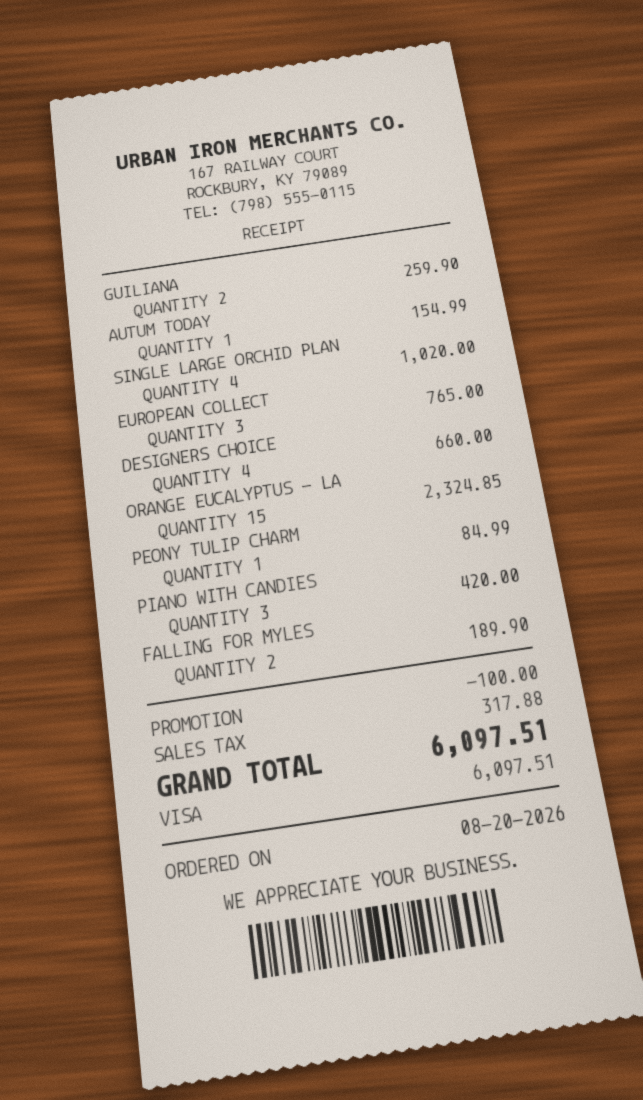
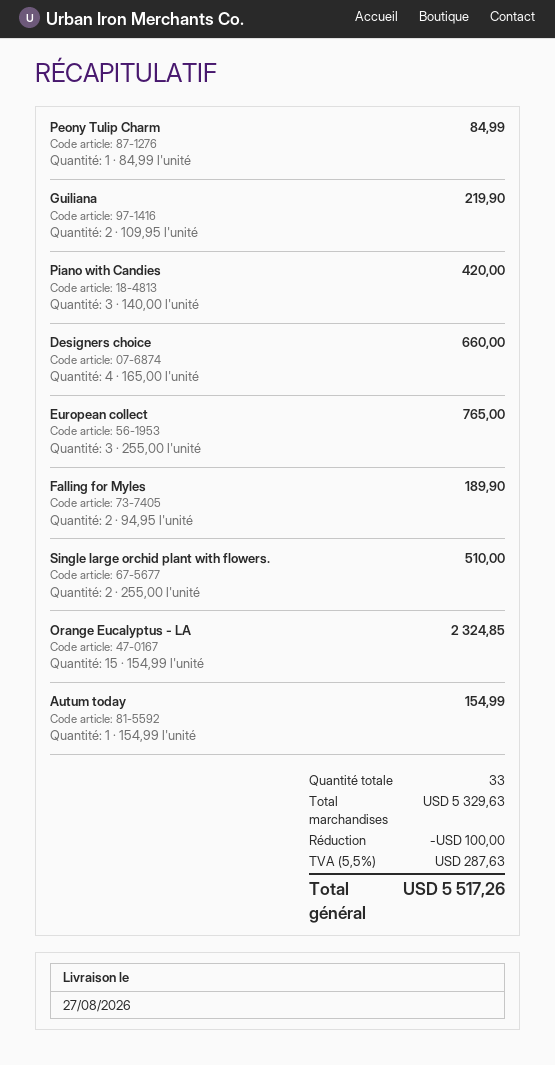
GUILIANA: 2 for 259.90 -> 2 for 219.90
SINGLE LARGE ORCHID PLAN: 4 for 1020.00 -> 2 for 510.00
tax: 317.88 -> 287.63
total: 6097.51 -> 5517.26

